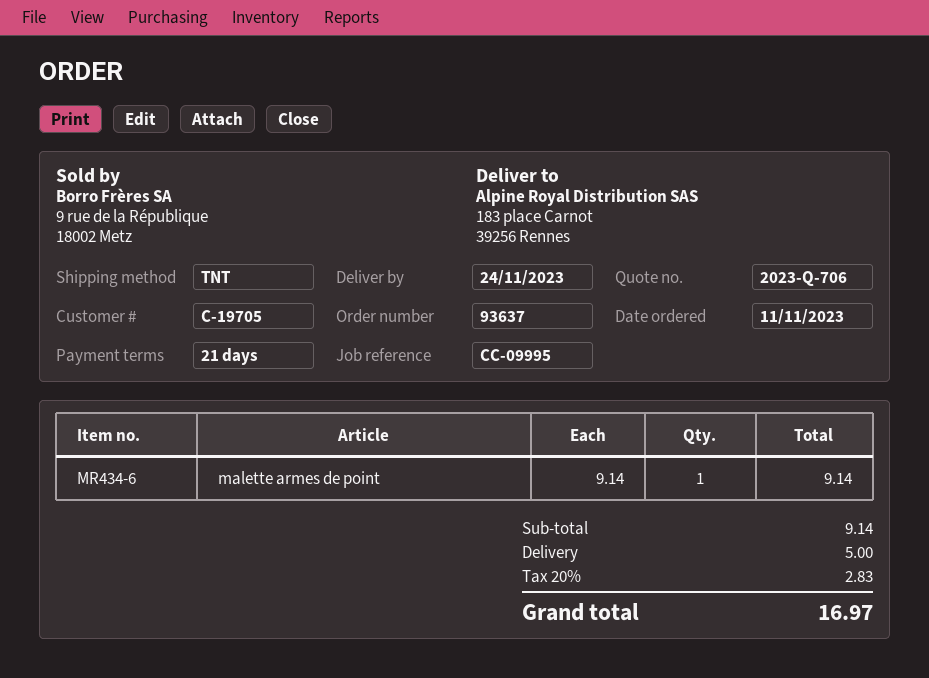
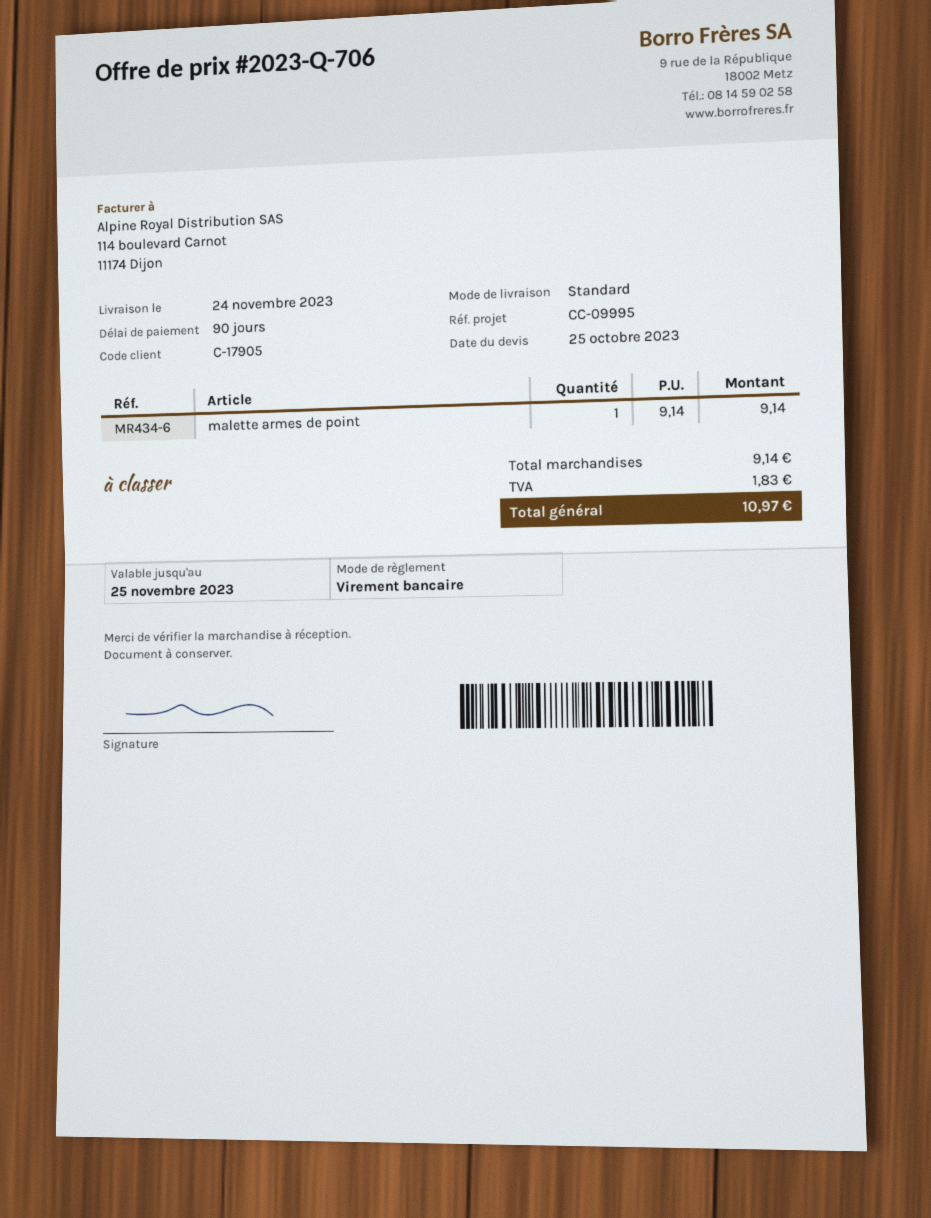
payment terms: 21 days -> 90 days
customer number: C-19705 -> C-17905
shipping method: TNT -> standard
shipping: 5.00 -> none
tax: 2.83 -> 1.83
total: 16.97 -> 10.97

